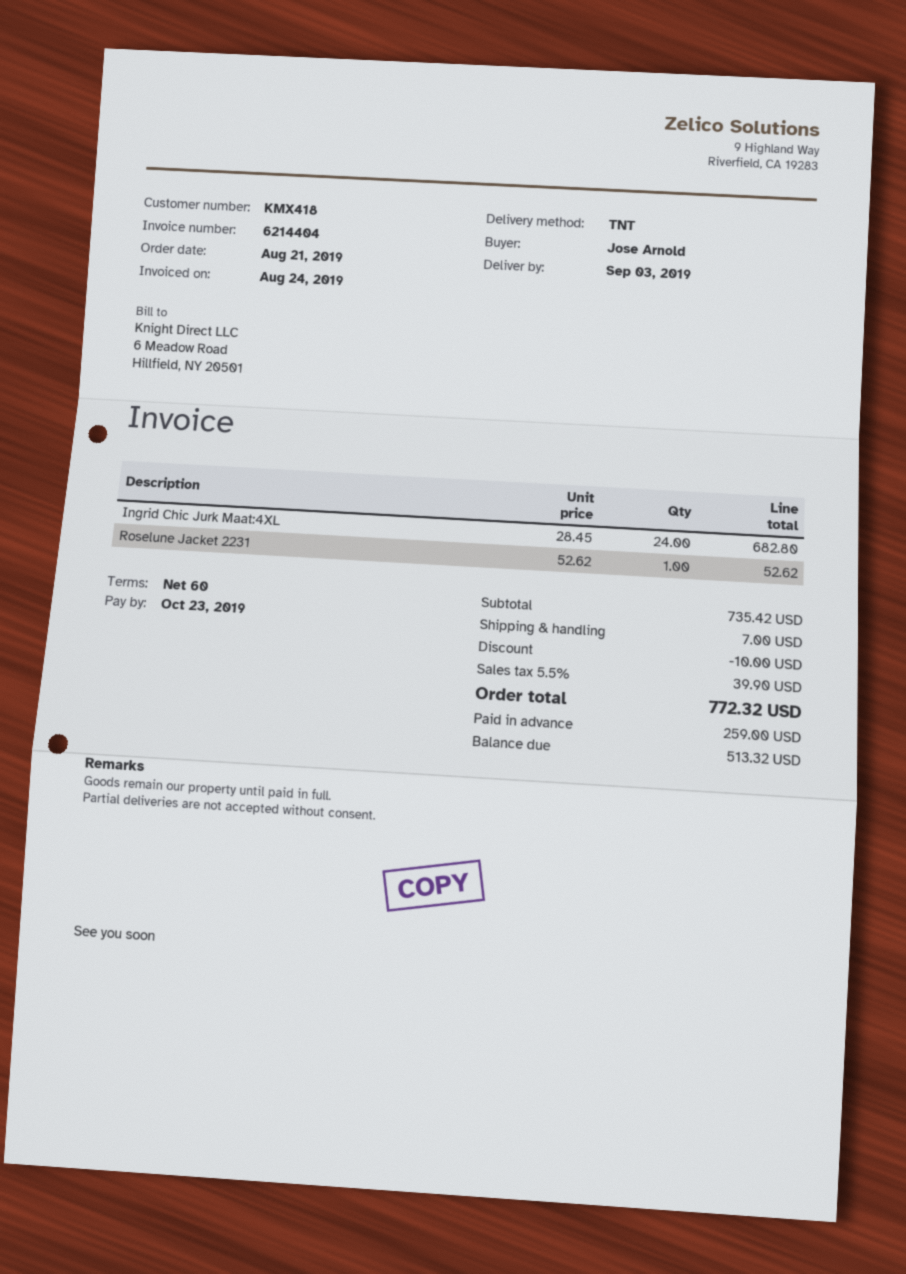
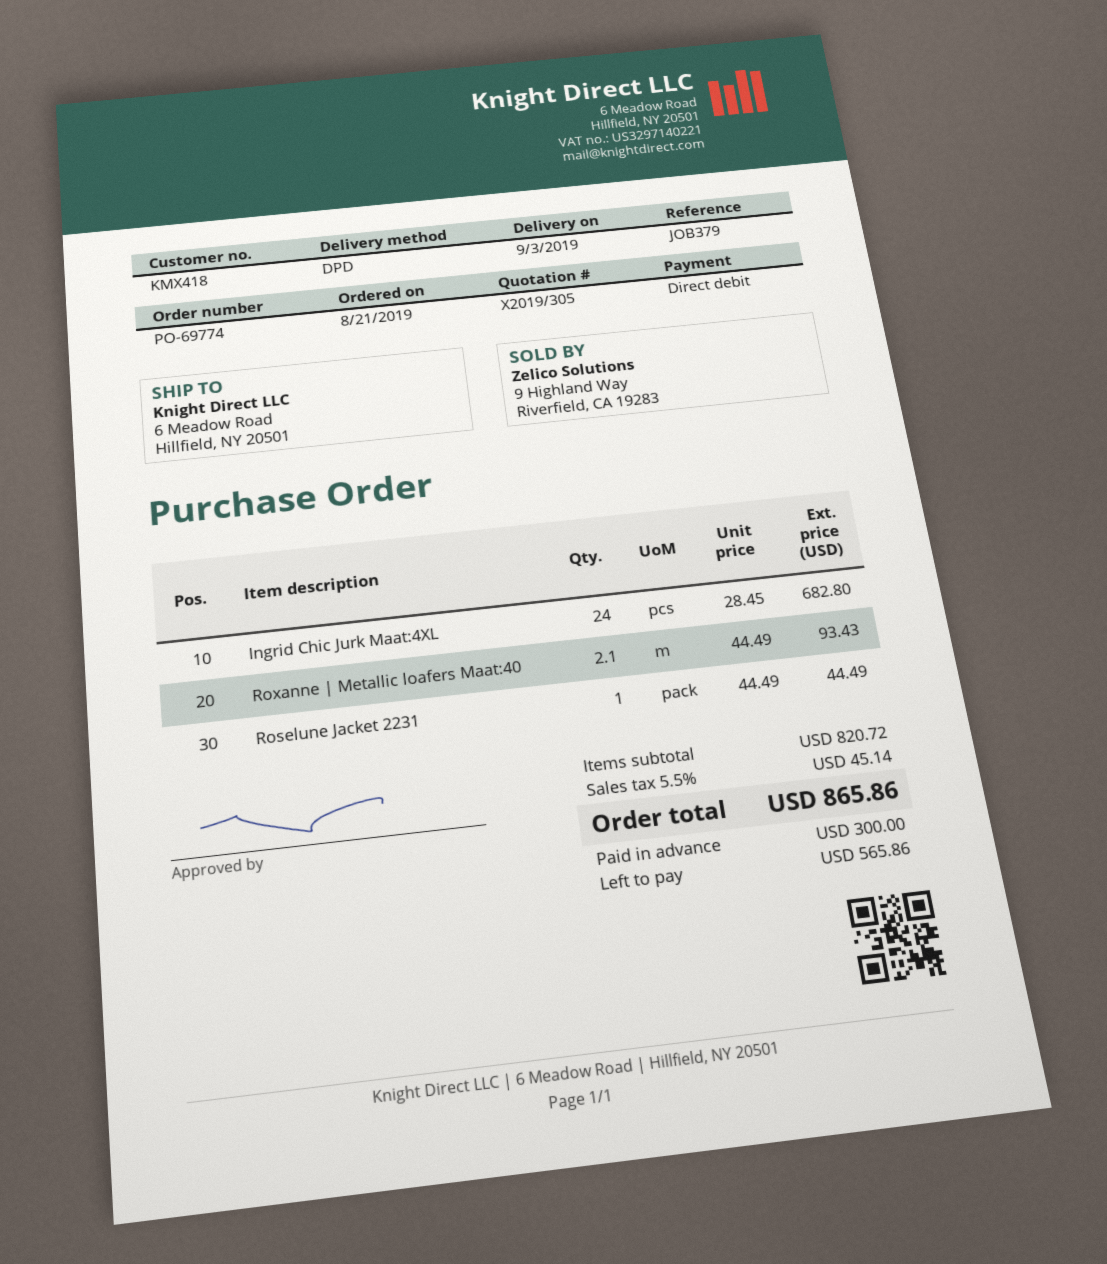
shipping method: TNT -> DPD
Roselune Jacket 2231: 1 x 52.62 = 52.62 -> 1 x 44.49 = 44.49
Roxanne | Metallic loafers Maat:40: none -> 2.1 x 44.49 = 93.43
subtotal: 735.42 -> 820.72
discount: 10.00 -> none
shipping: 7.00 -> none
tax: 5.5% = 39.90 -> 5.5% = 45.14
total: 772.32 -> 865.86
deposit: 259.00 -> 300.00
balance: 513.32 -> 565.86

